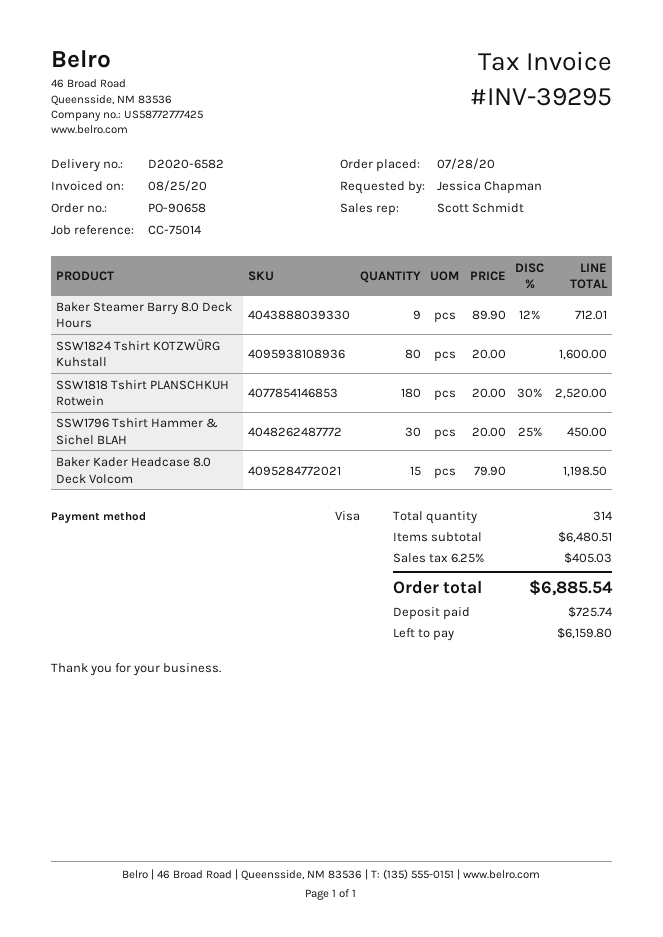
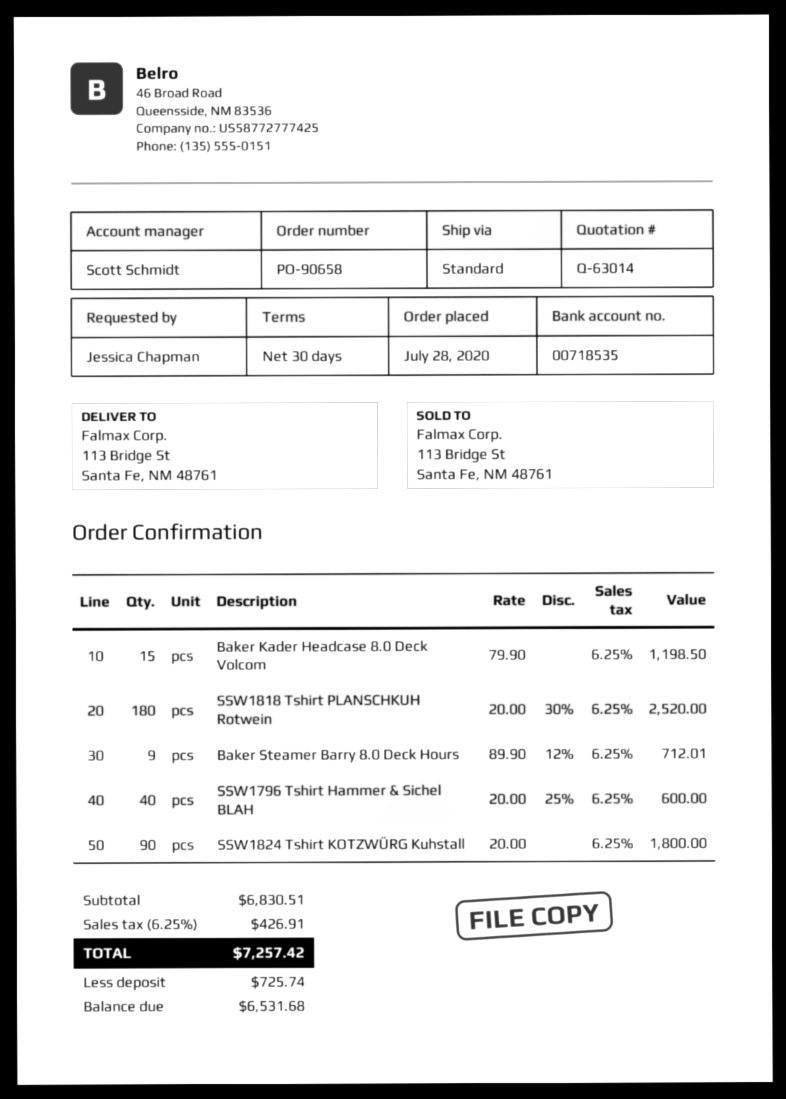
SSW1824 Tshirt KOTZWÜRG Kuhstall: 80 x 20.00 = 1600.00 -> 90 x 20.00 = 1800.00
SSW1796 Tshirt Hammer & Sichel BLAH: 30 x 20.00 - 25% = 450.00 -> 40 x 20.00 - 25% = 600.00
subtotal: 6480.51 -> 6830.51
tax: 6.25% = 405.03 -> 6.25% = 426.91
total: 6885.54 -> 7257.42
balance: 6159.80 -> 6531.68

